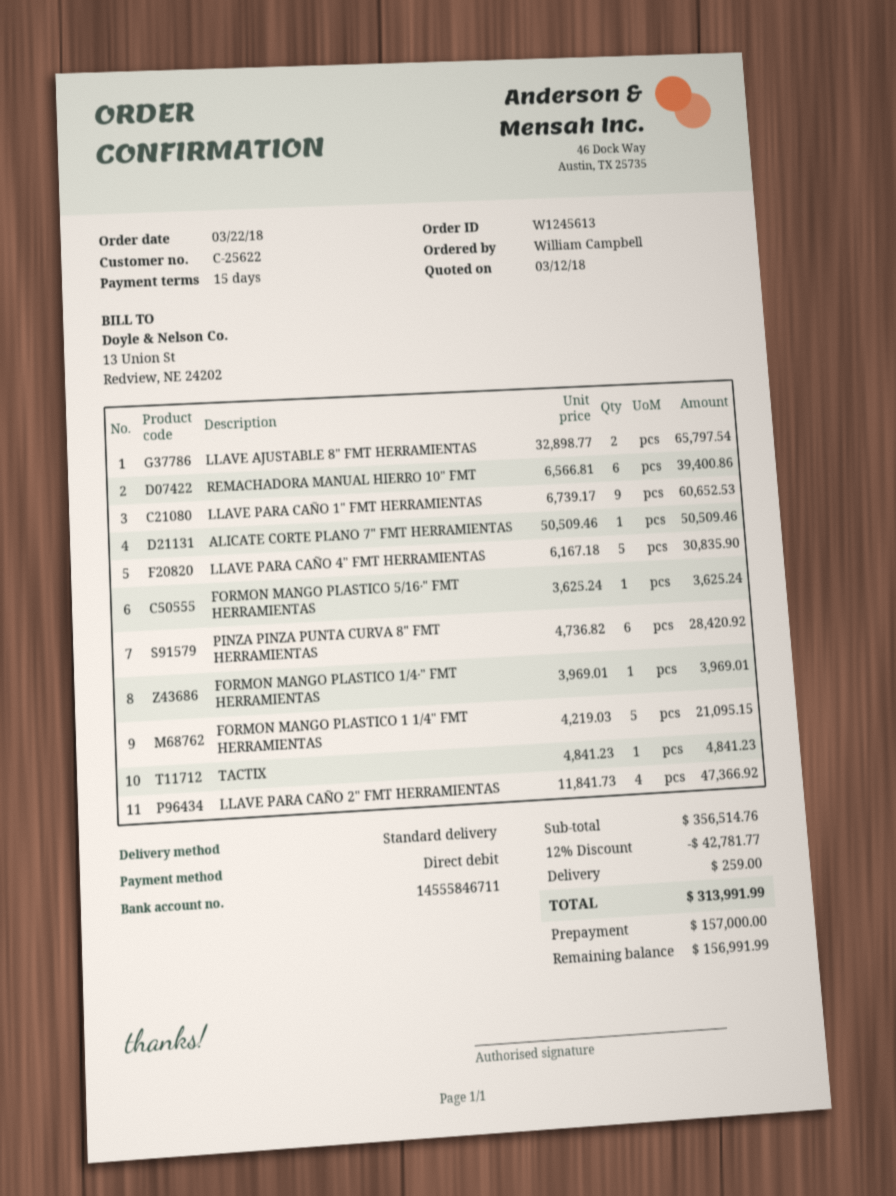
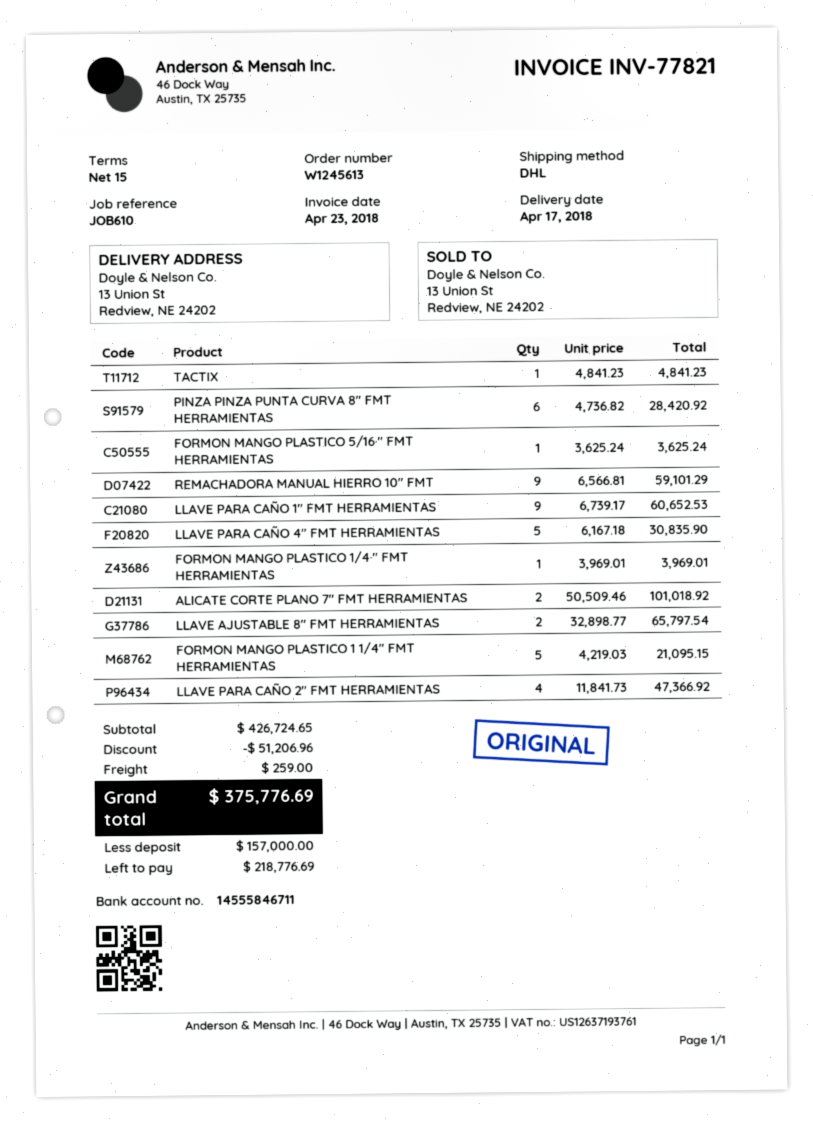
shipping method: standard -> DHL
REMACHADORA MANUAL HIERRO 10" FMT: 6 x 6566.81 = 39400.86 -> 9 x 6566.81 = 59101.29
ALICATE CORTE PLANO 7" FMT HERRAMIENTAS: 1 x 50509.46 = 50509.46 -> 2 x 50509.46 = 101018.92
subtotal: 356514.76 -> 426724.65
discount: 42781.77 -> 51206.96
total: 313991.99 -> 375776.69
balance: 156991.99 -> 218776.69

